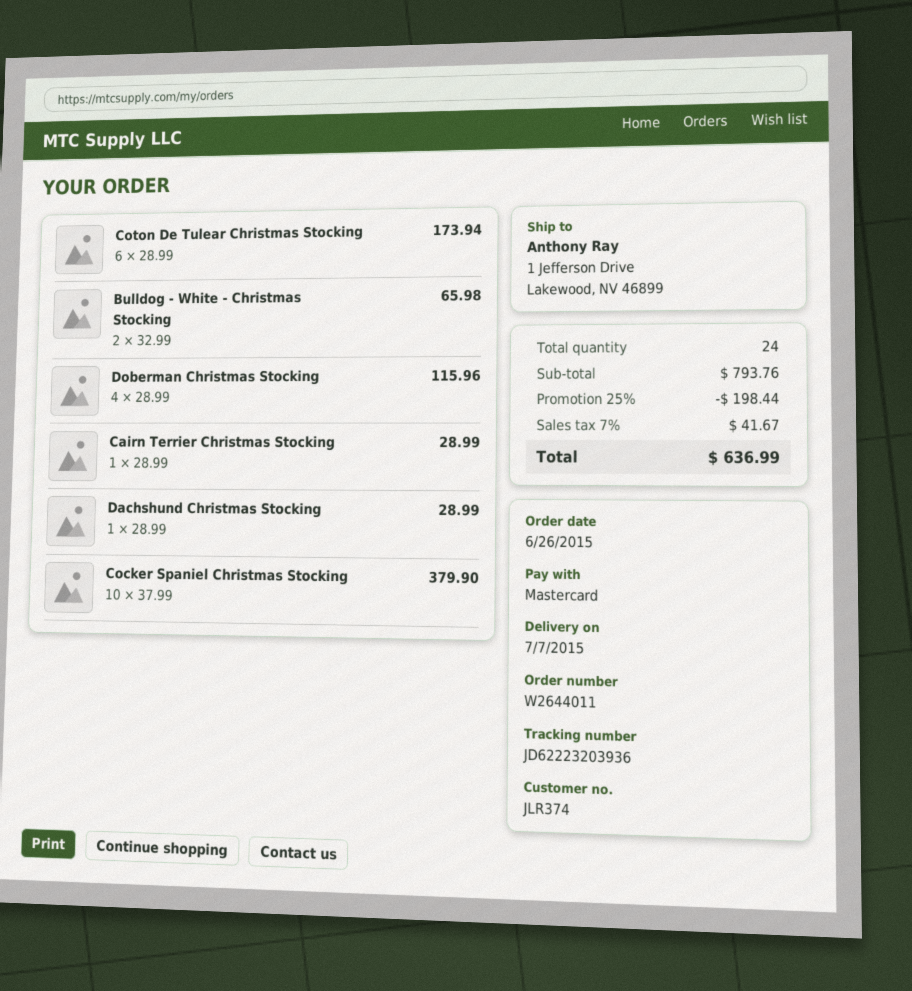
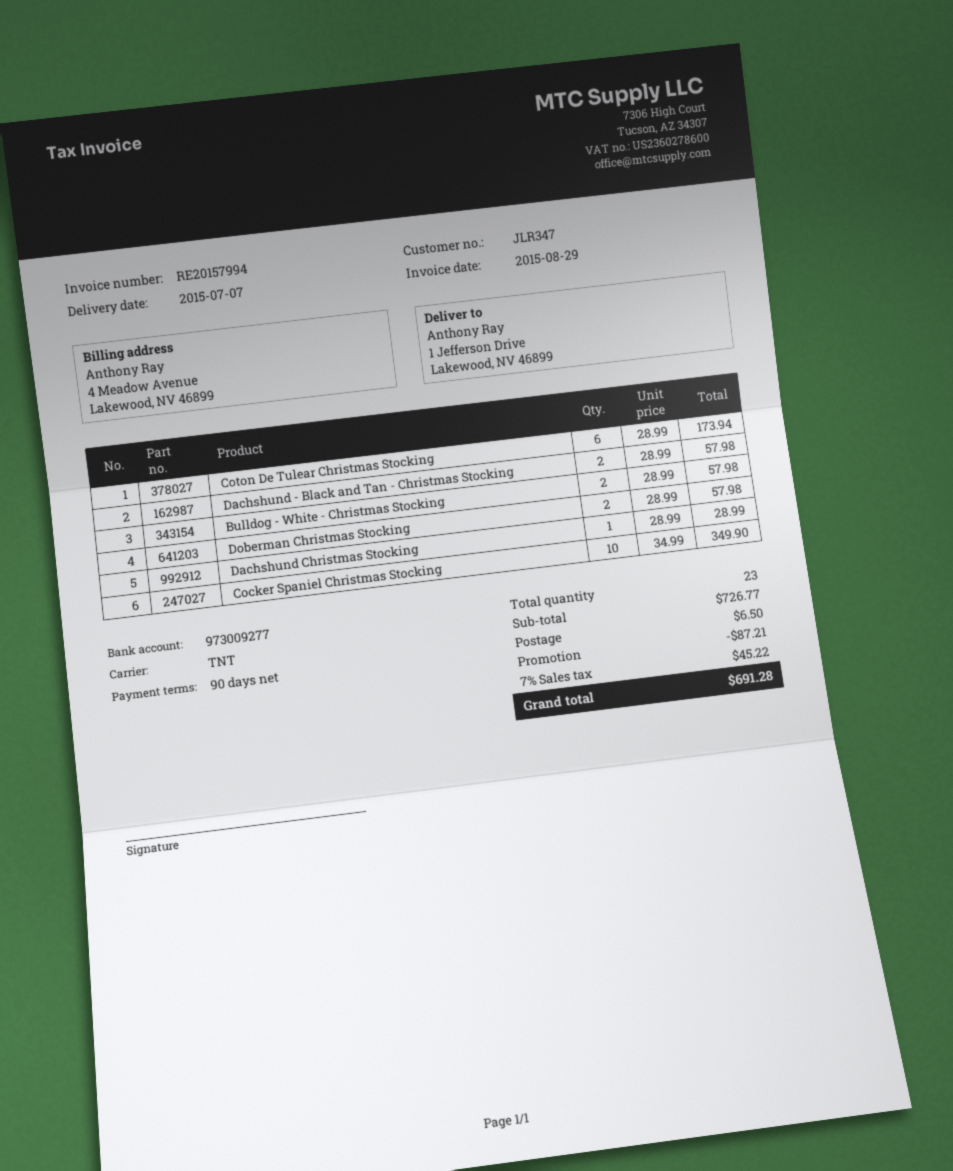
customer number: JLR374 -> JLR347
Bulldog - White - Christmas Stocking: 2 x 32.99 = 65.98 -> 2 x 28.99 = 57.98
Doberman Christmas Stocking: 4 x 28.99 = 115.96 -> 2 x 28.99 = 57.98
Cairn Terrier Christmas Stocking: 1 x 28.99 = 28.99 -> none
Cocker Spaniel Christmas Stocking: 10 x 37.99 = 379.90 -> 10 x 34.99 = 349.90
Dachshund - Black and Tan - Christmas Stocking: none -> 2 x 28.99 = 57.98
total quantity: 24 -> 23
subtotal: 793.76 -> 726.77
discount: 198.44 -> 87.21
shipping: none -> 6.50
tax: 7% = 41.67 -> 7% = 45.22
total: 636.99 -> 691.28

